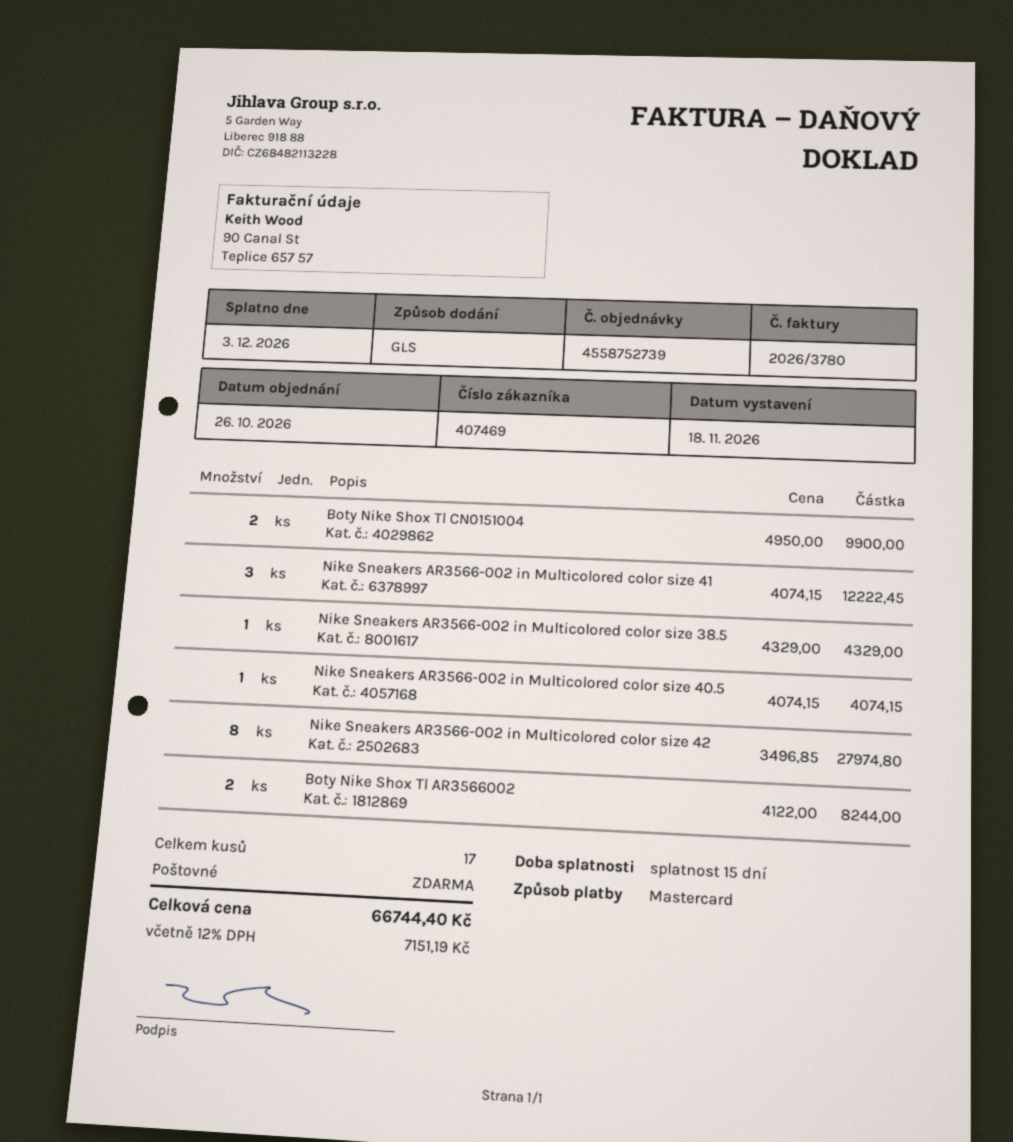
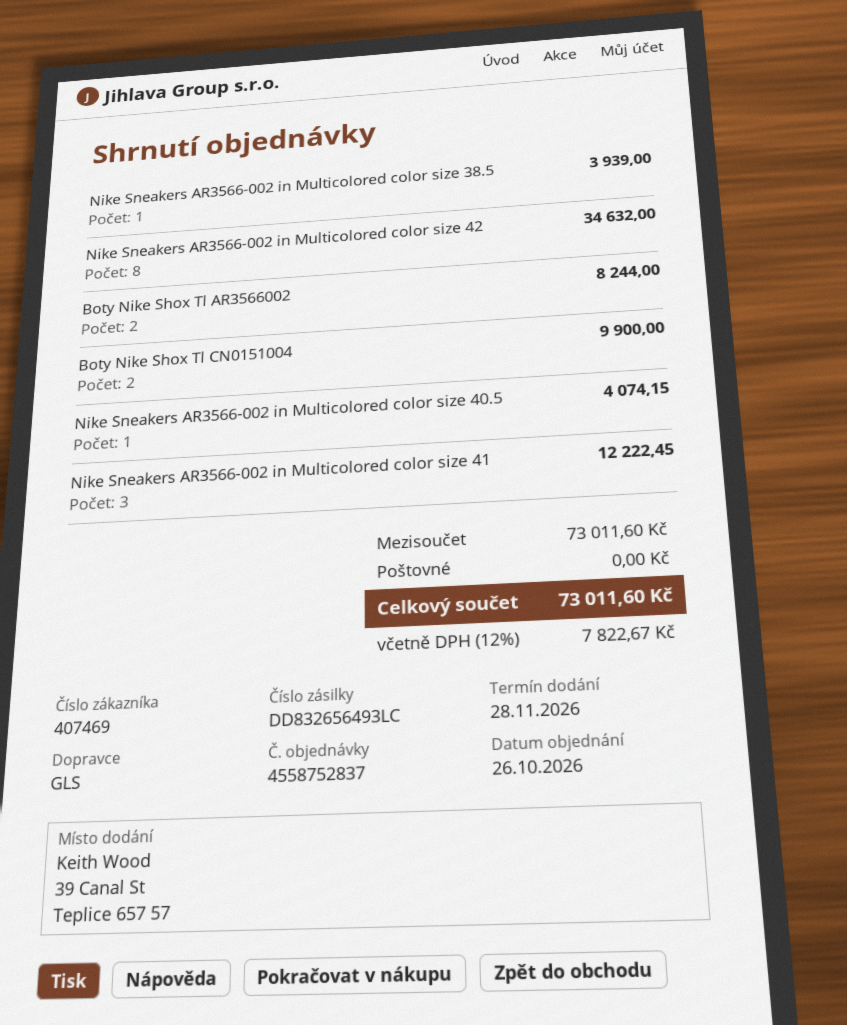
order number: 4558752739 -> 4558752837
Nike Sneakers AR3566-002 in Multicolored color size 38.5: 1 for 4329.00 -> 1 for 3939.00
Nike Sneakers AR3566-002 in Multicolored color size 42: 8 for 27974.80 -> 8 for 34632.00
tax: 12% = 7151.19 -> 12% = 7822.67
total: 66744.40 -> 73011.60

